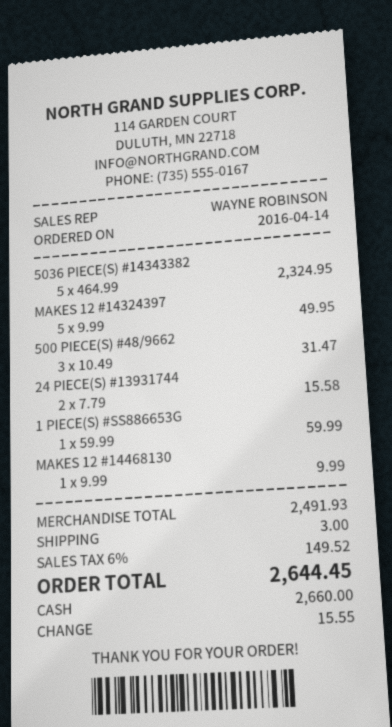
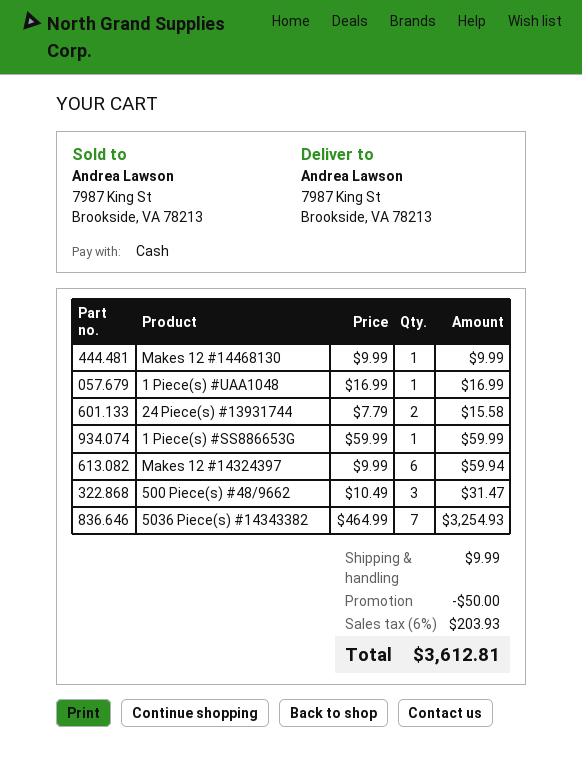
5036 PIECE(S) #14343382: 5 x 464.99 = 2324.95 -> 7 x 464.99 = 3254.93
MAKES 12 #14324397: 5 x 9.99 = 49.95 -> 6 x 9.99 = 59.94
1 Piece(s) #UAA1048: none -> 1 x 16.99 = 16.99
discount: none -> 50.00
shipping: 3.00 -> 9.99
tax: 6% = 149.52 -> 6% = 203.93
total: 2644.45 -> 3612.81

